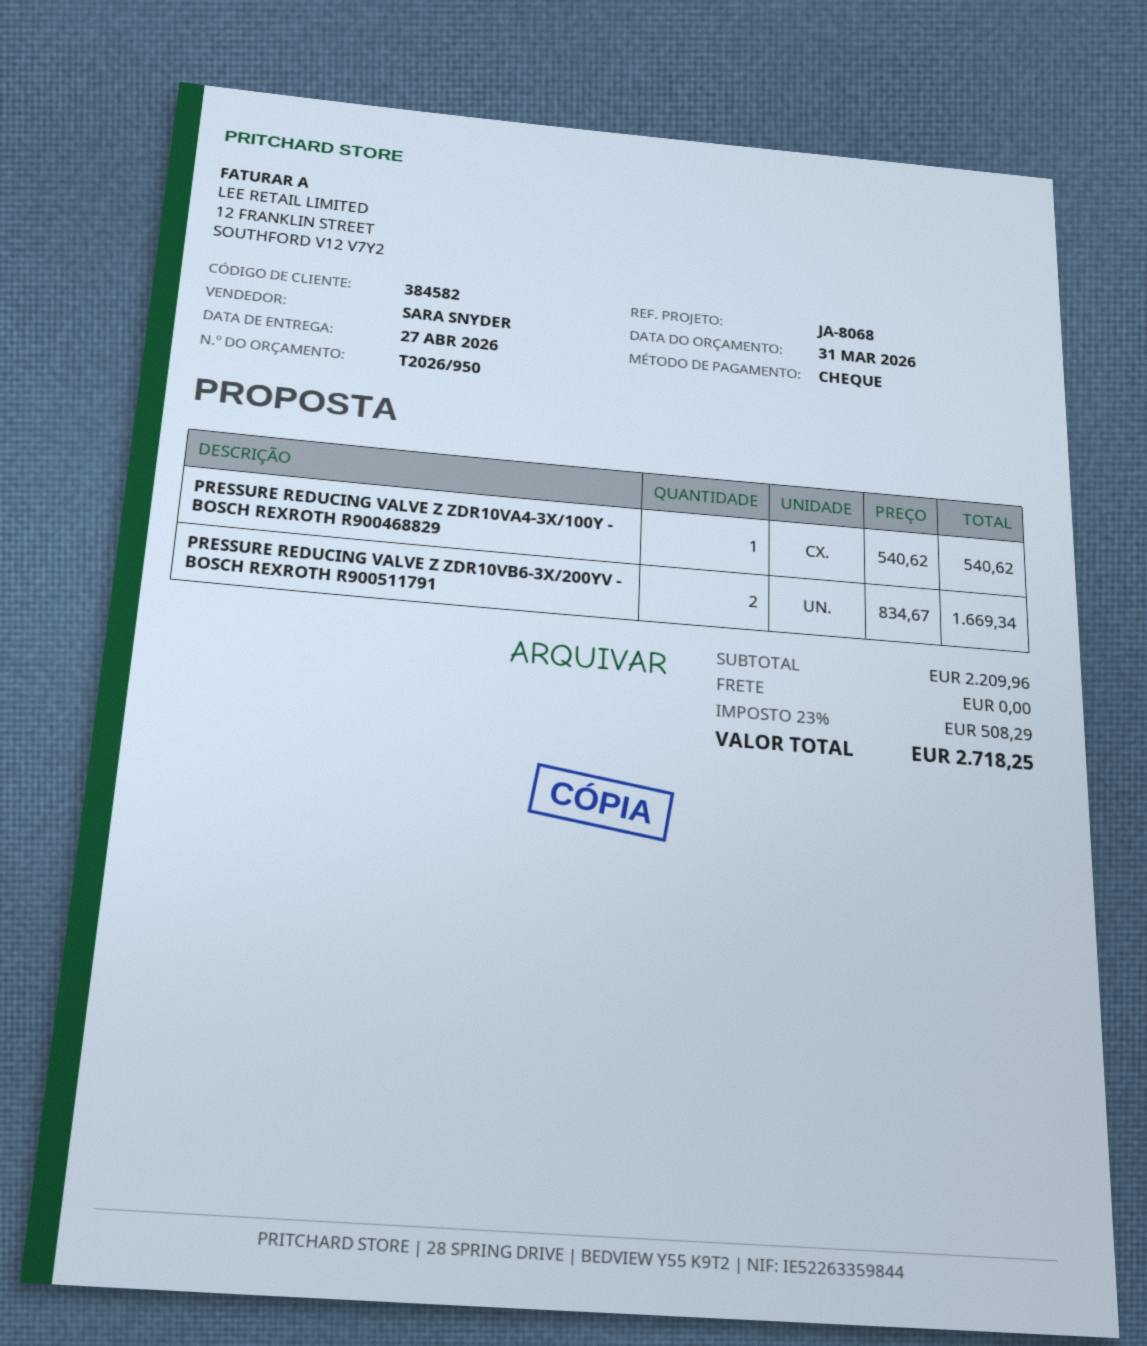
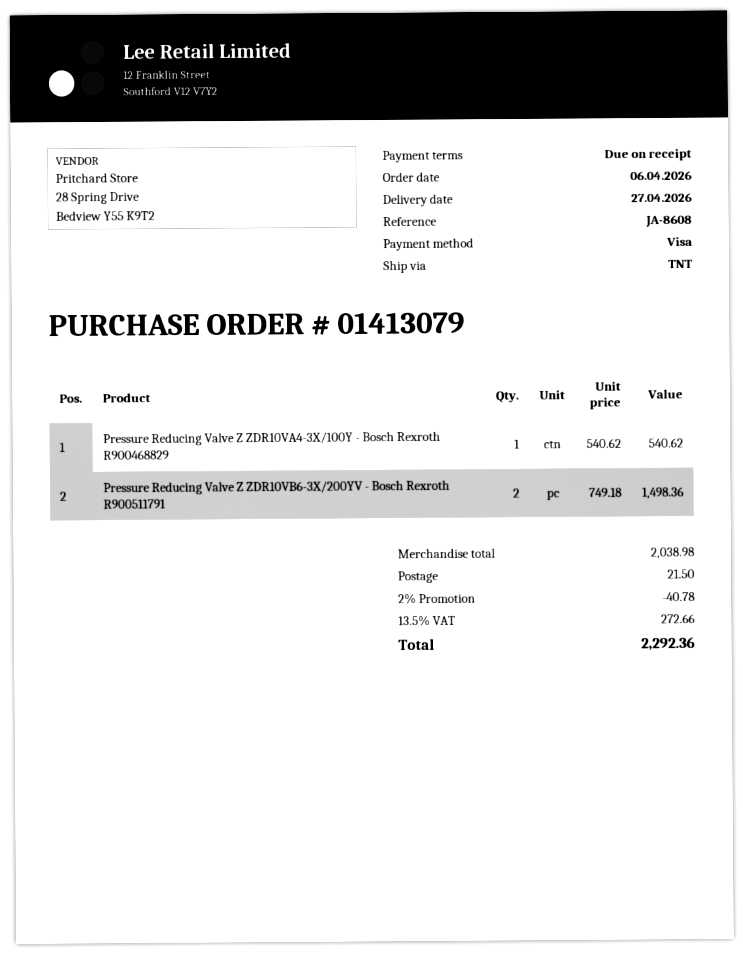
reference: JA-8068 -> JA-8608
payment method: cheque -> Visa
PRESSURE REDUCING VALVE Z ZDR10VB6-3X/200YV - BOSCH REXROTH R900511791: 2 x 834.67 = 1669.34 -> 2 x 749.18 = 1498.36
subtotal: 2209.96 -> 2038.98
discount: none -> 2% = 40.78
shipping: 0.00 -> 21.50
tax: 23% = 508.29 -> 13.5% = 272.66
total: 2718.25 -> 2292.36

